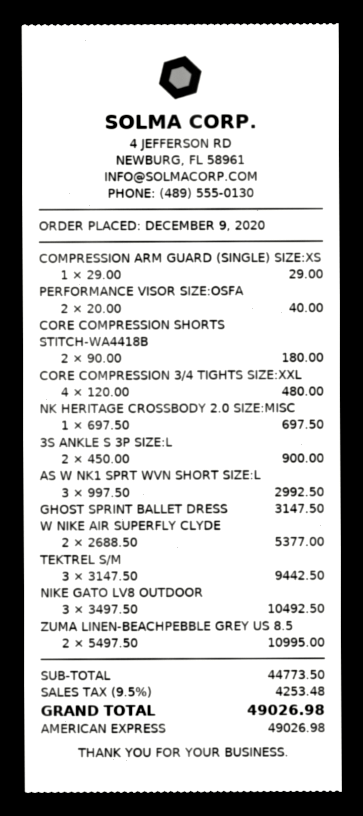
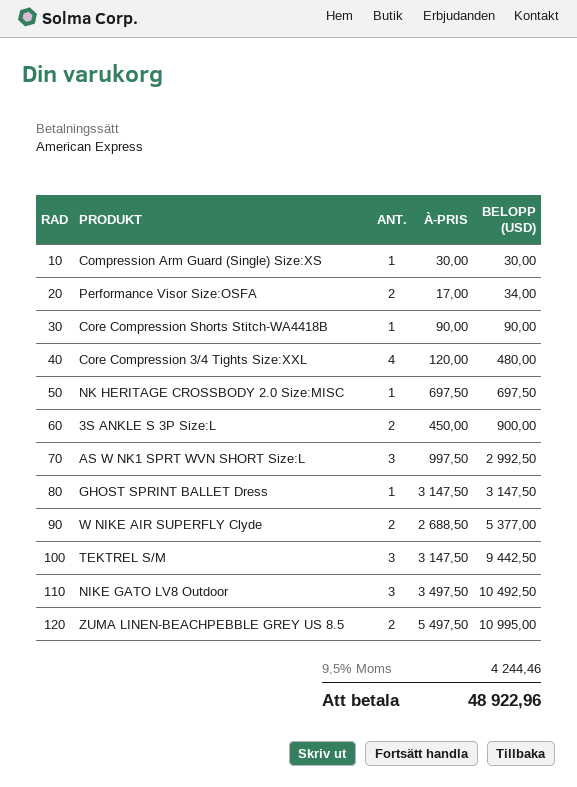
COMPRESSION ARM GUARD (SINGLE) SIZE:XS: 1 x 29.00 = 29.00 -> 1 x 30.00 = 30.00
PERFORMANCE VISOR SIZE:OSFA: 2 x 20.00 = 40.00 -> 2 x 17.00 = 34.00
CORE COMPRESSION SHORTS STITCH-WA4418B: 2 x 90.00 = 180.00 -> 1 x 90.00 = 90.00
tax: 9.5% = 4253.48 -> 9.5% = 4244.46
total: 49026.98 -> 48922.96

